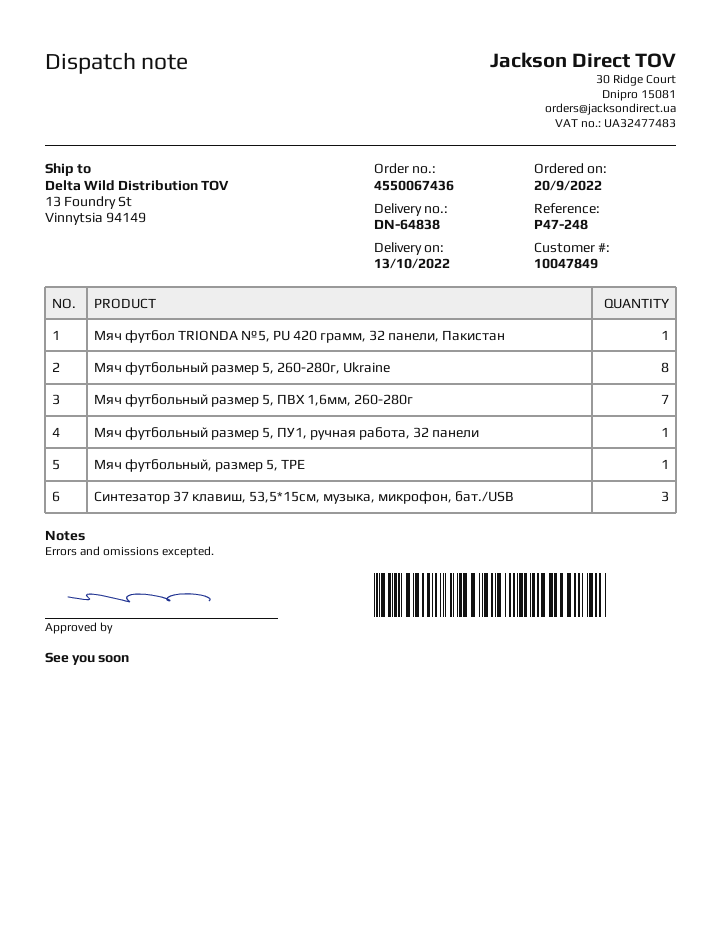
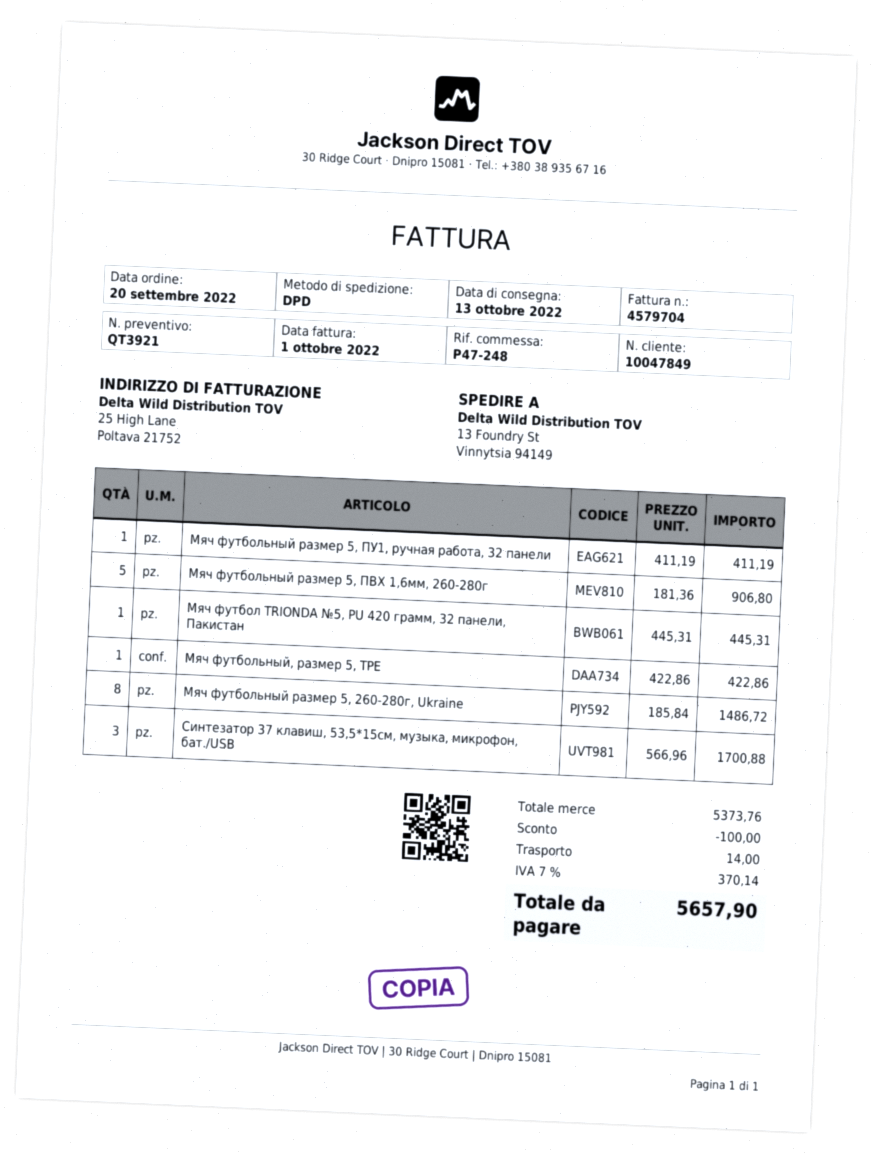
Мяч футбольный размер 5, ПВХ 1,6мм, 260-280г: 7 -> 5

